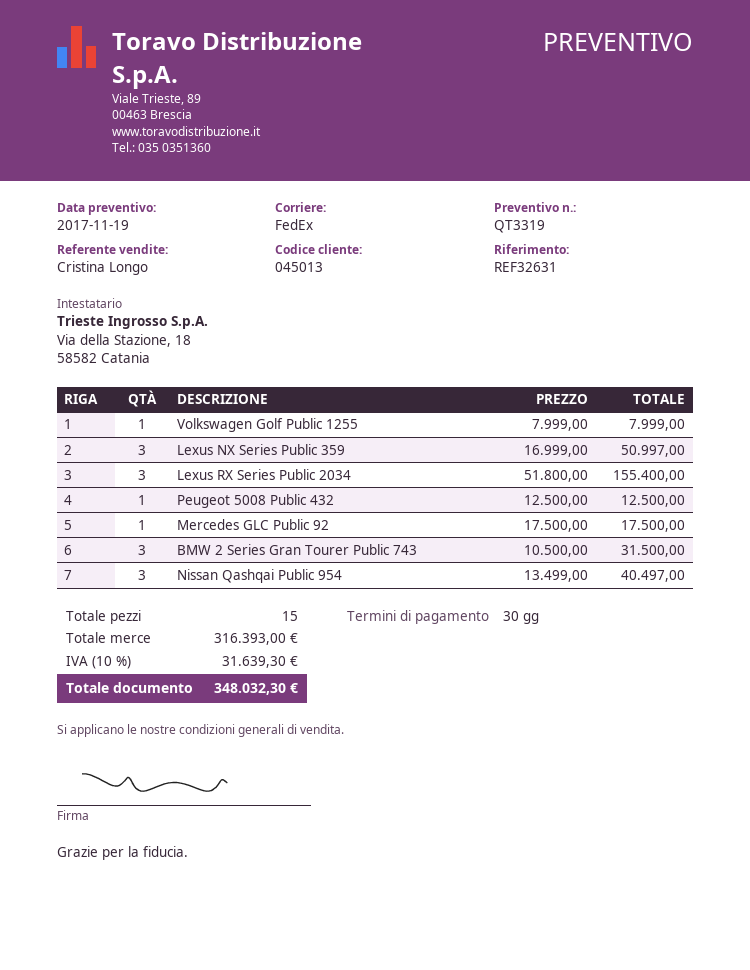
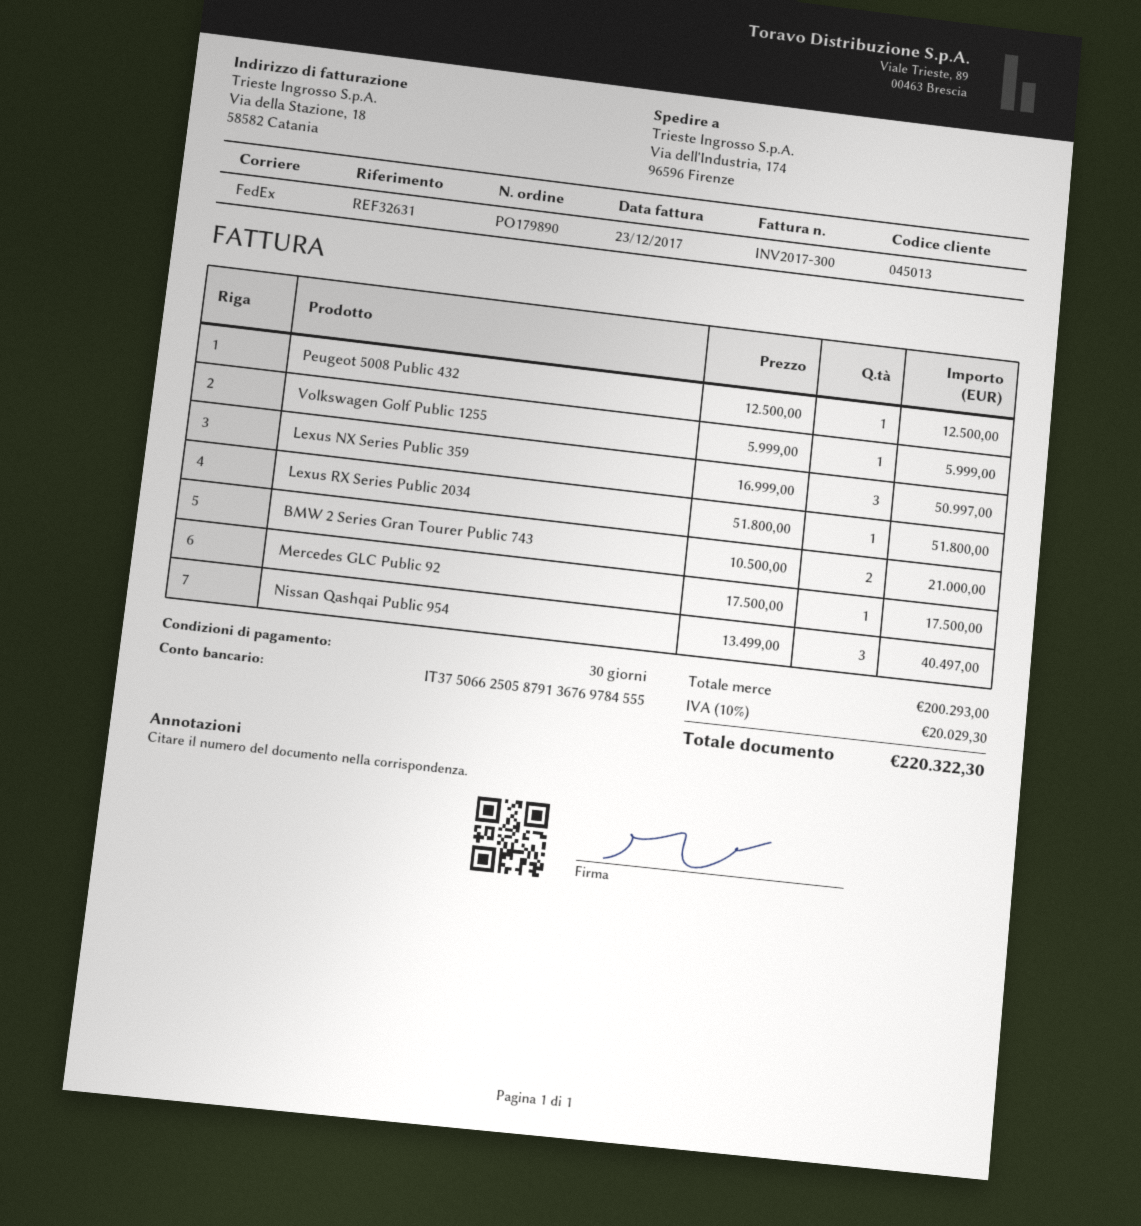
Volkswagen Golf Public 1255: 1 x 7999.00 = 7999.00 -> 1 x 5999.00 = 5999.00
Lexus RX Series Public 2034: 3 x 51800.00 = 155400.00 -> 1 x 51800.00 = 51800.00
BMW 2 Series Gran Tourer Public 743: 3 x 10500.00 = 31500.00 -> 2 x 10500.00 = 21000.00
subtotal: 316393.00 -> 200293.00
tax: 10% = 31639.30 -> 10% = 20029.30
total: 348032.30 -> 220322.30

